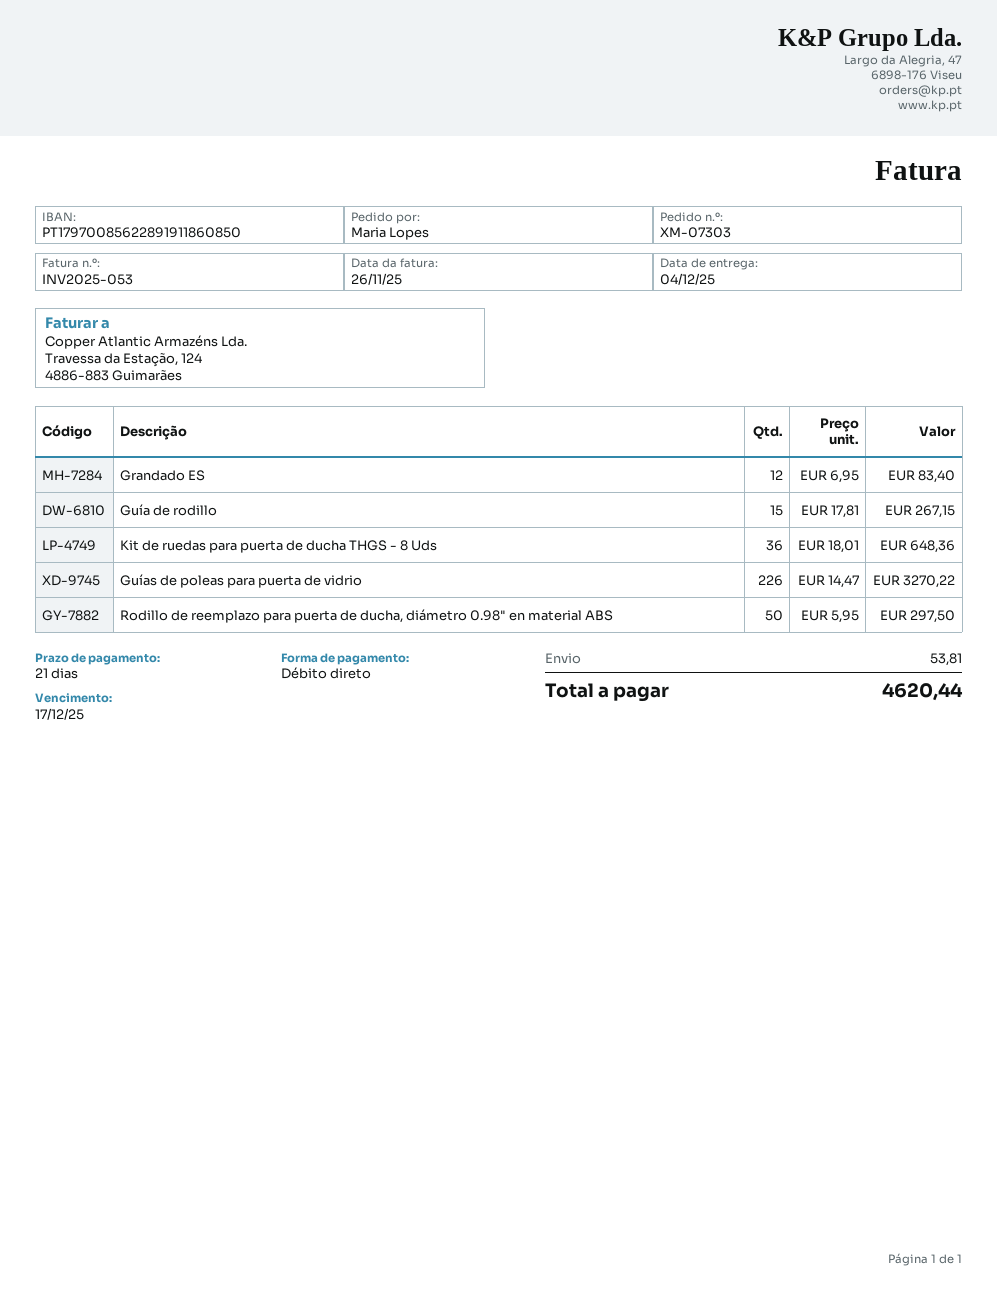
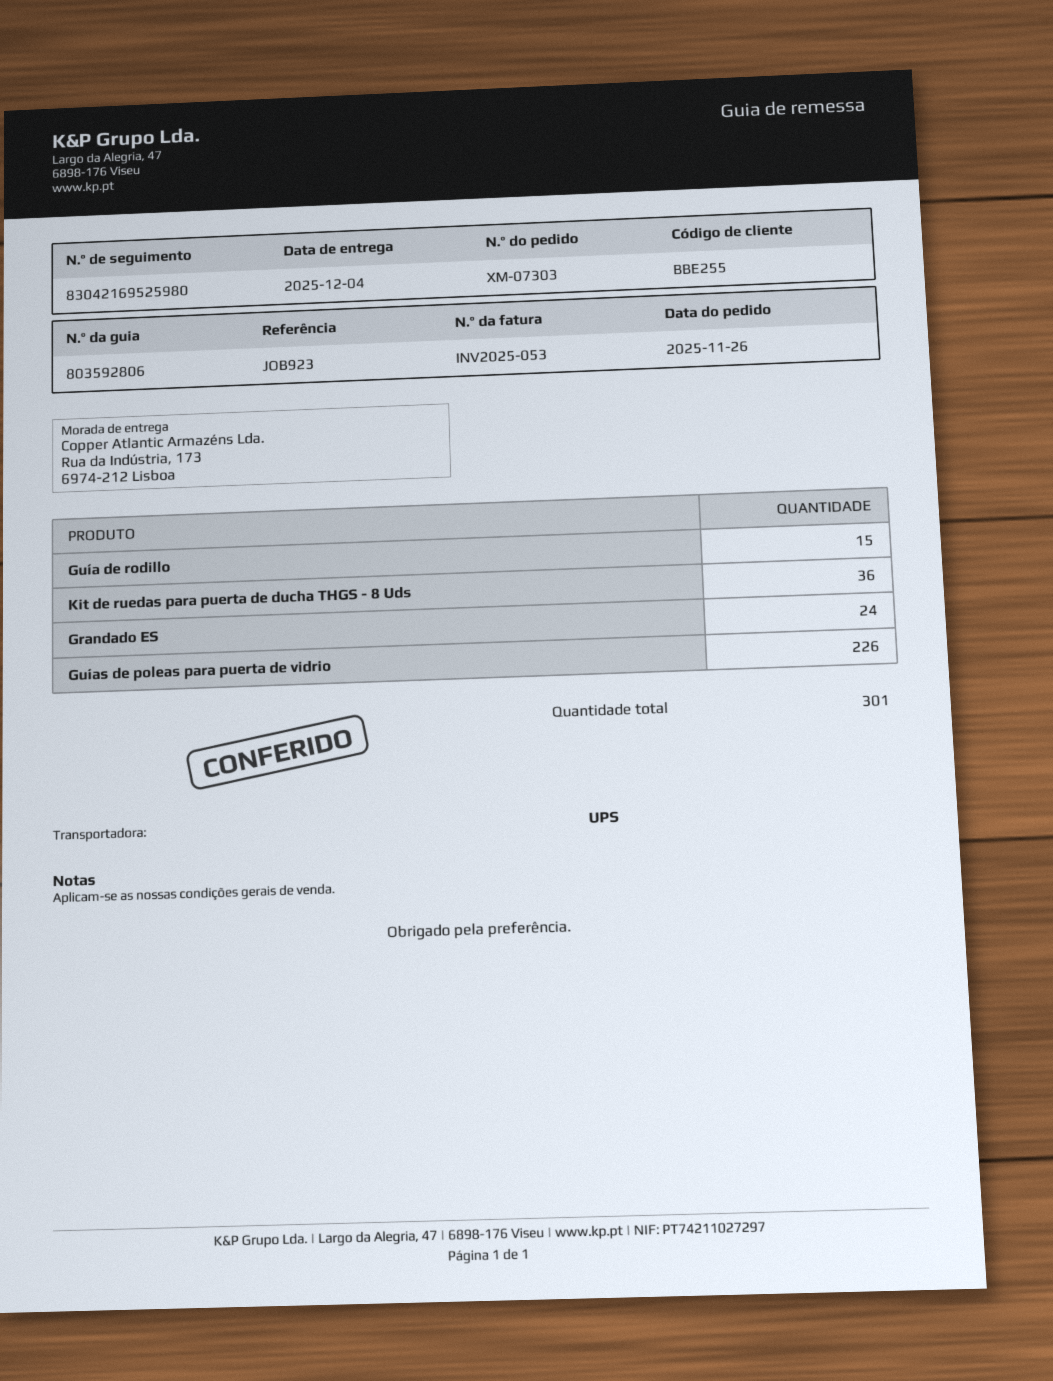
Grandado ES: 12 -> 24
Rodillo de reemplazo para puerta de ducha, diámetro 0.98" en material ABS: 50 -> none

